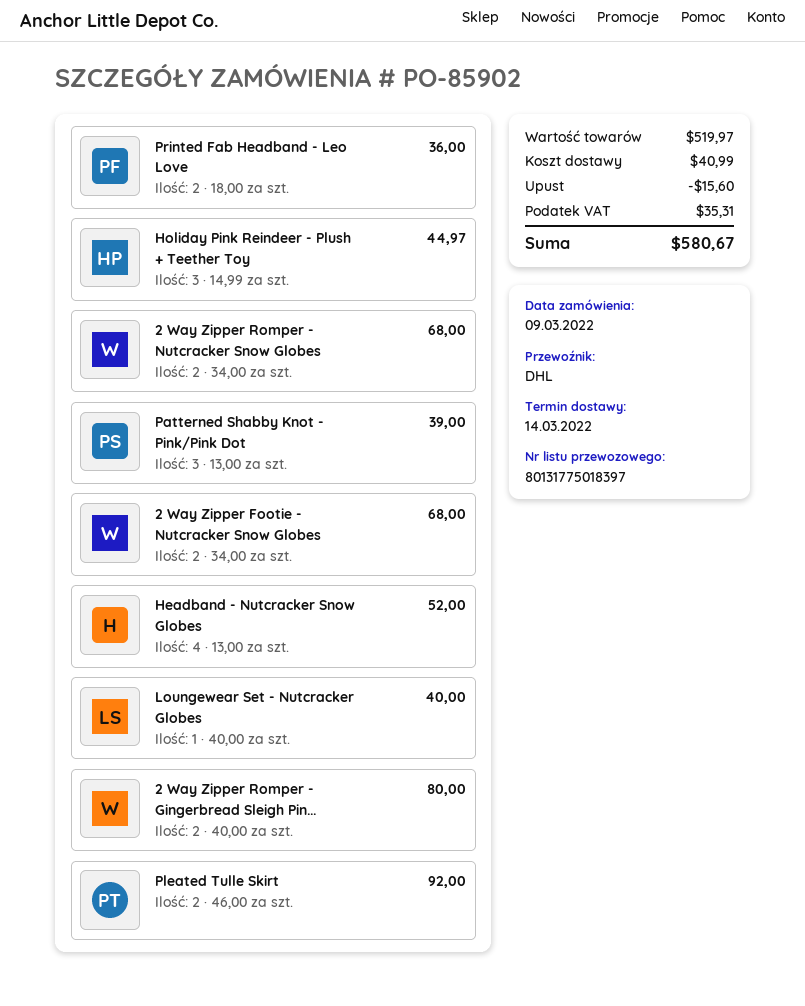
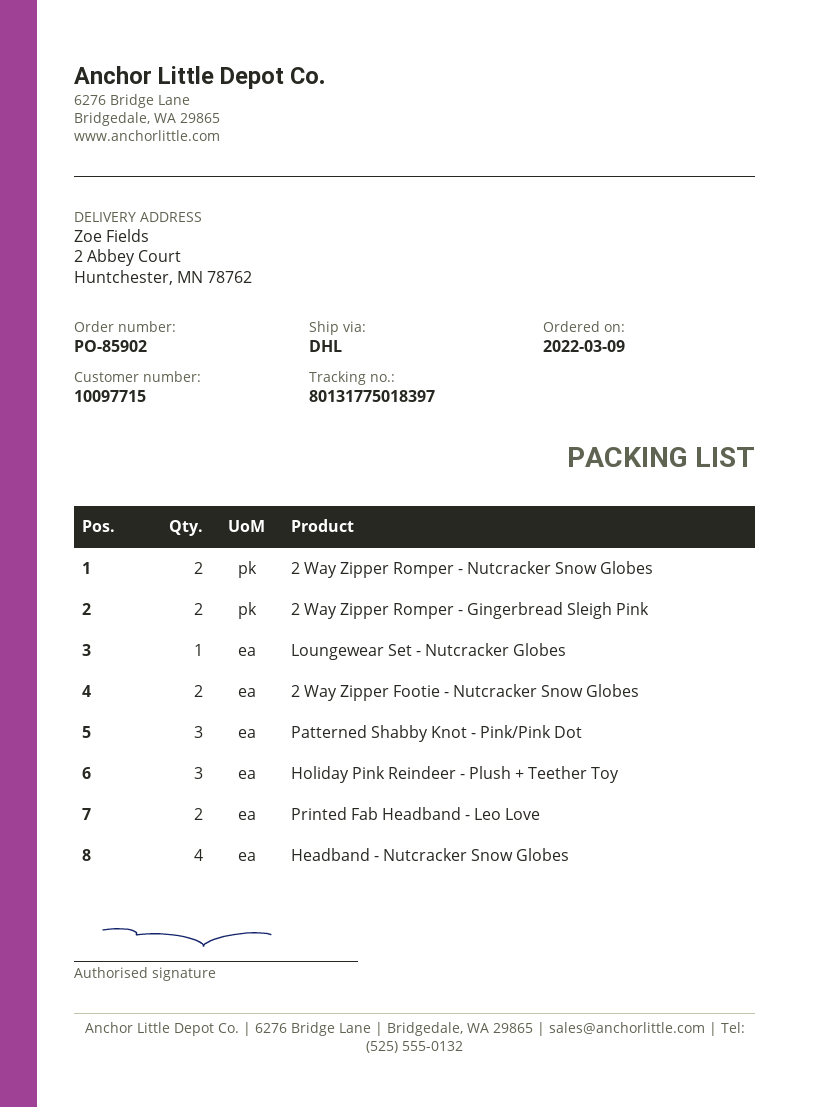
Pleated Tulle Skirt: 2 -> none

